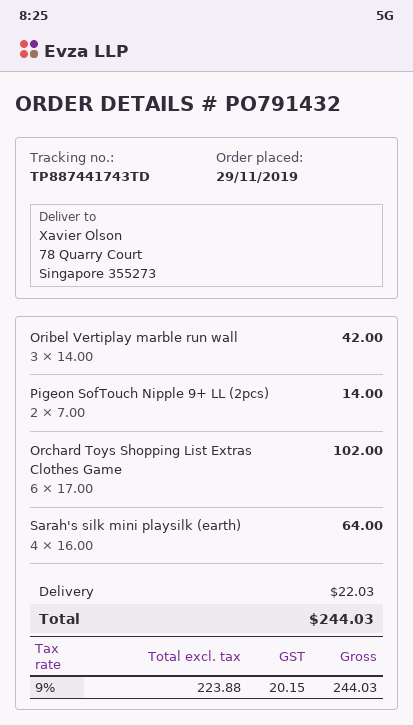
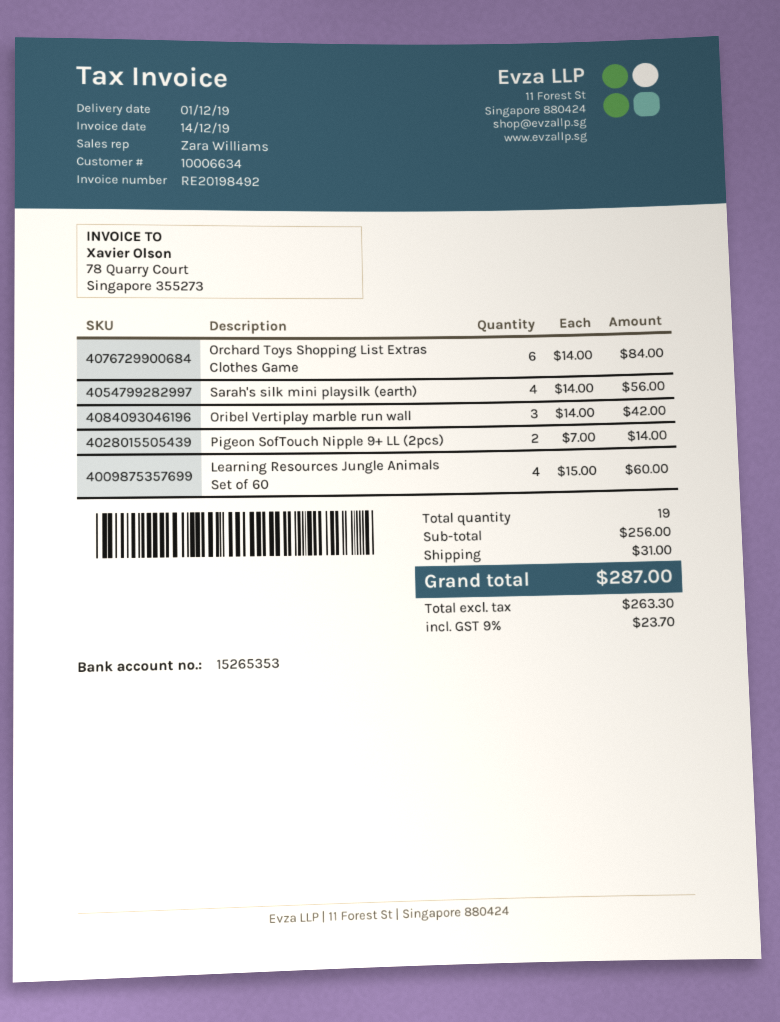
Orchard Toys Shopping List Extras Clothes Game: 6 x 17.00 = 102.00 -> 6 x 14.00 = 84.00
Sarah's silk mini playsilk (earth): 4 x 16.00 = 64.00 -> 4 x 14.00 = 56.00
Learning Resources Jungle Animals Set of 60: none -> 4 x 15.00 = 60.00
shipping: 22.03 -> 31.00
net: 223.88 -> 263.30
tax: 9% = 20.15 -> 9% = 23.70
total: 244.03 -> 287.00

